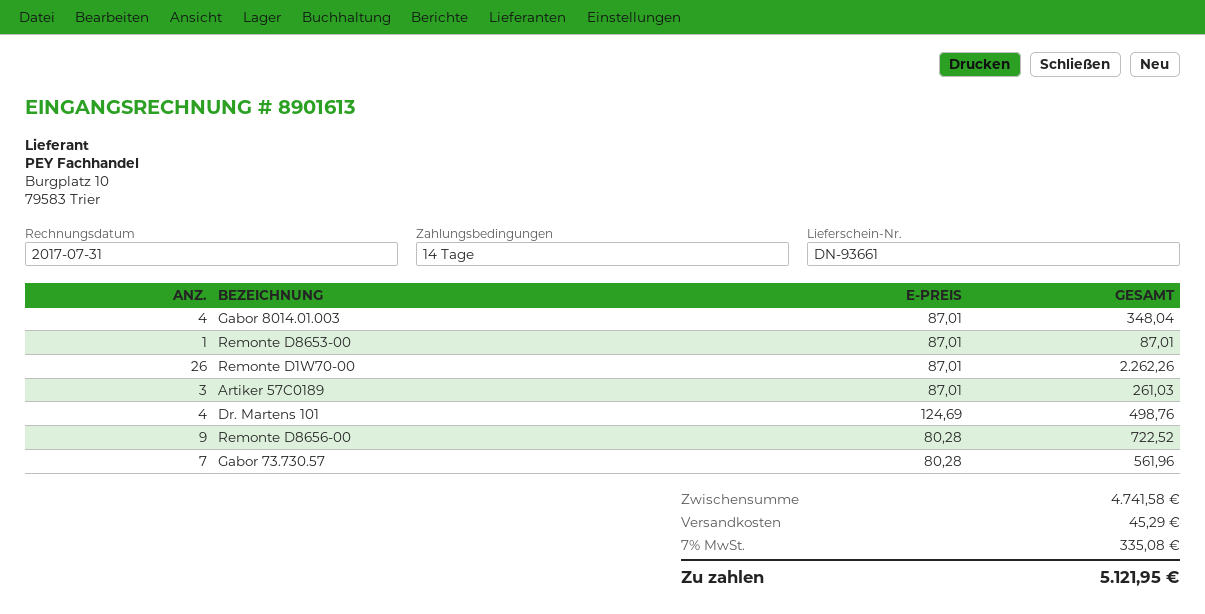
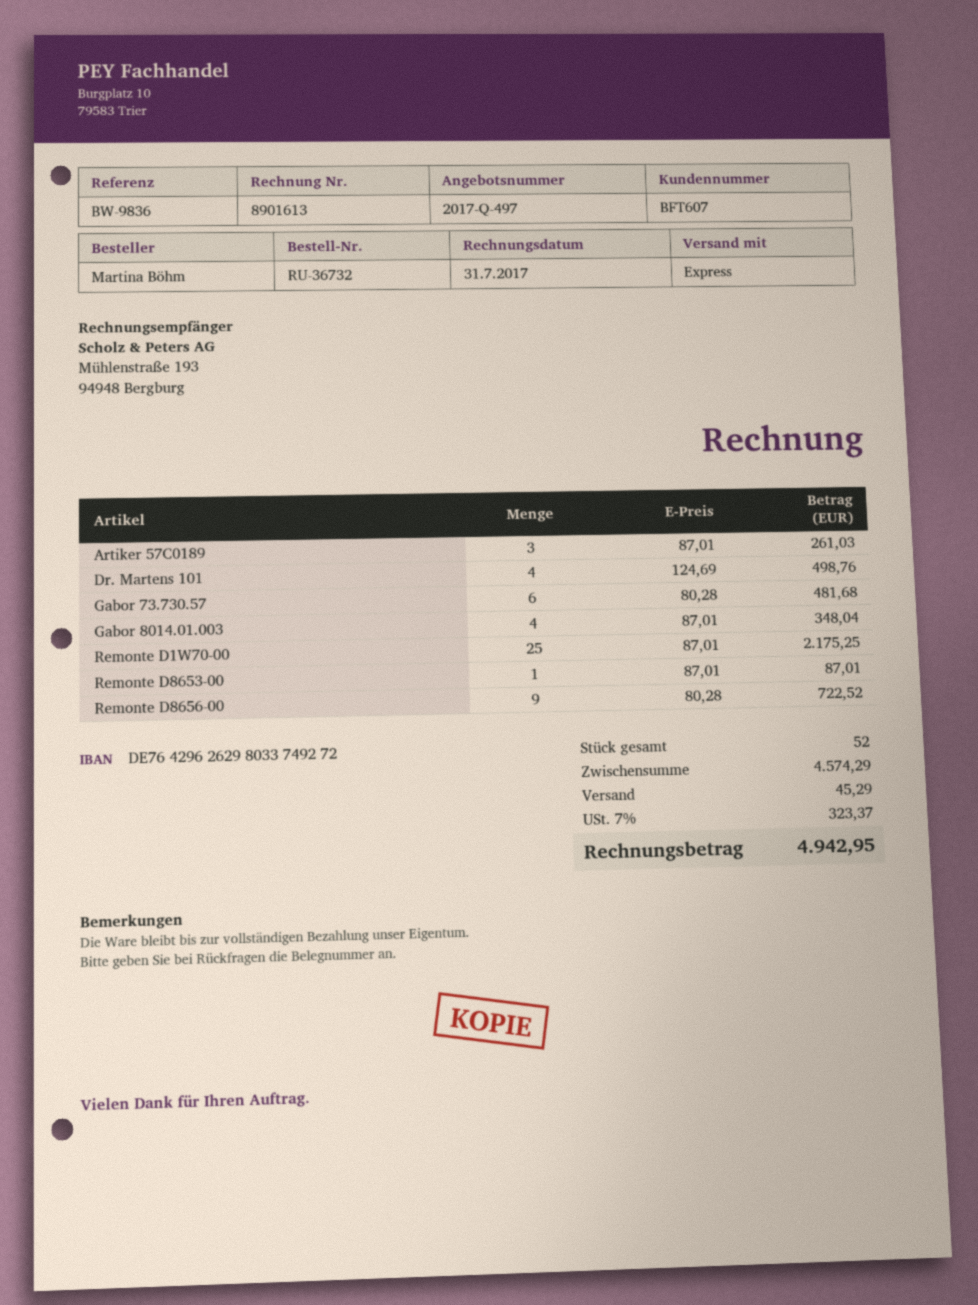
Remonte D1W70-00: 26 x 87.01 = 2262.26 -> 25 x 87.01 = 2175.25
Gabor 73.730.57: 7 x 80.28 = 561.96 -> 6 x 80.28 = 481.68
subtotal: 4741.58 -> 4574.29
tax: 7% = 335.08 -> 7% = 323.37
total: 5121.95 -> 4942.95

